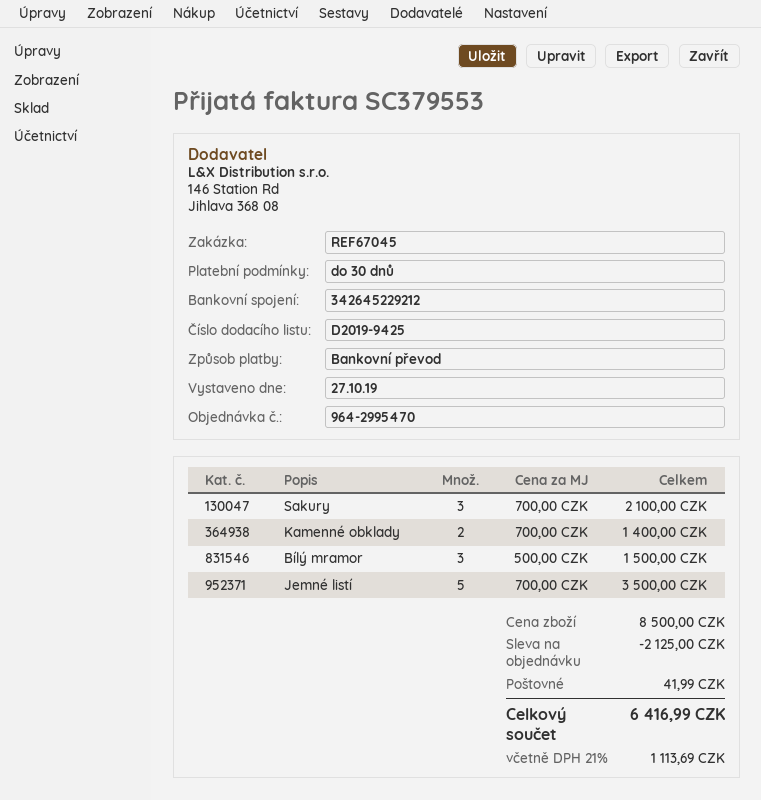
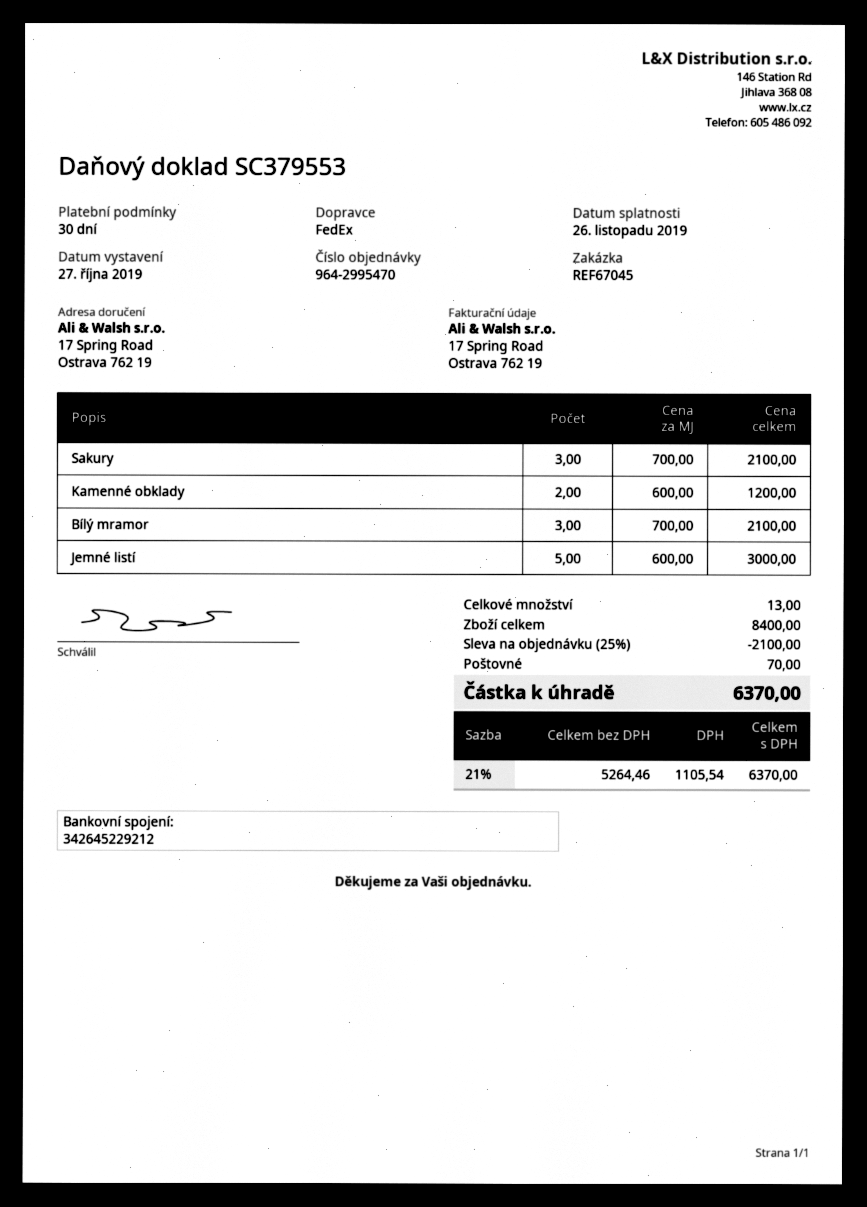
Kamenné obklady: 2 x 700.00 = 1400.00 -> 2 x 600.00 = 1200.00
Bílý mramor: 3 x 500.00 = 1500.00 -> 3 x 700.00 = 2100.00
Jemné listí: 5 x 700.00 = 3500.00 -> 5 x 600.00 = 3000.00
subtotal: 8500.00 -> 8400.00
discount: 2125.00 -> 2100.00
shipping: 41.99 -> 70.00
tax: 21% = 1113.69 -> 21% = 1105.54
total: 6416.99 -> 6370.00

